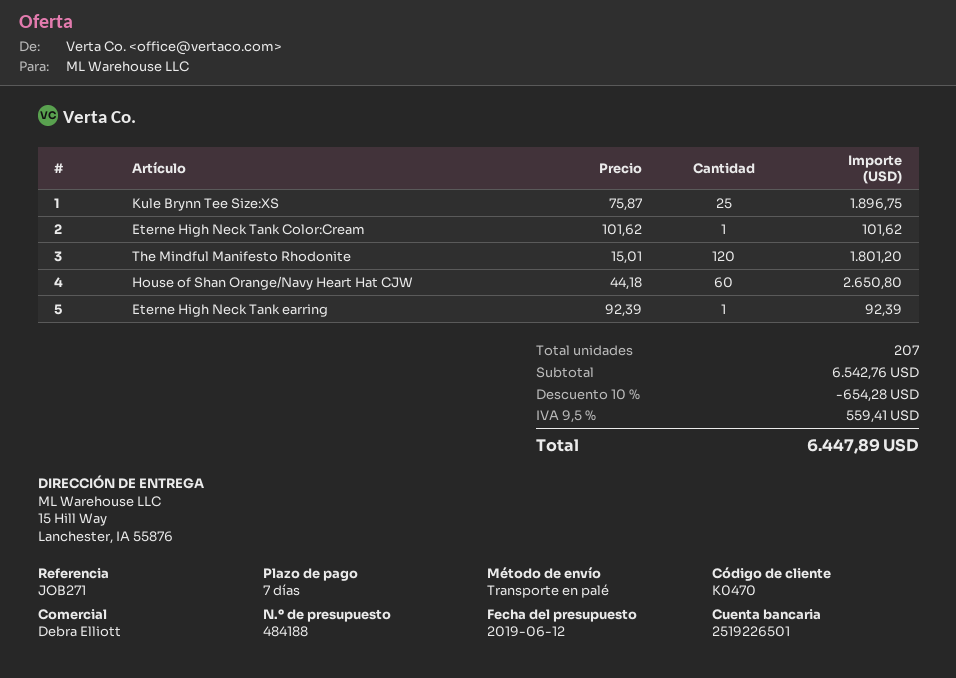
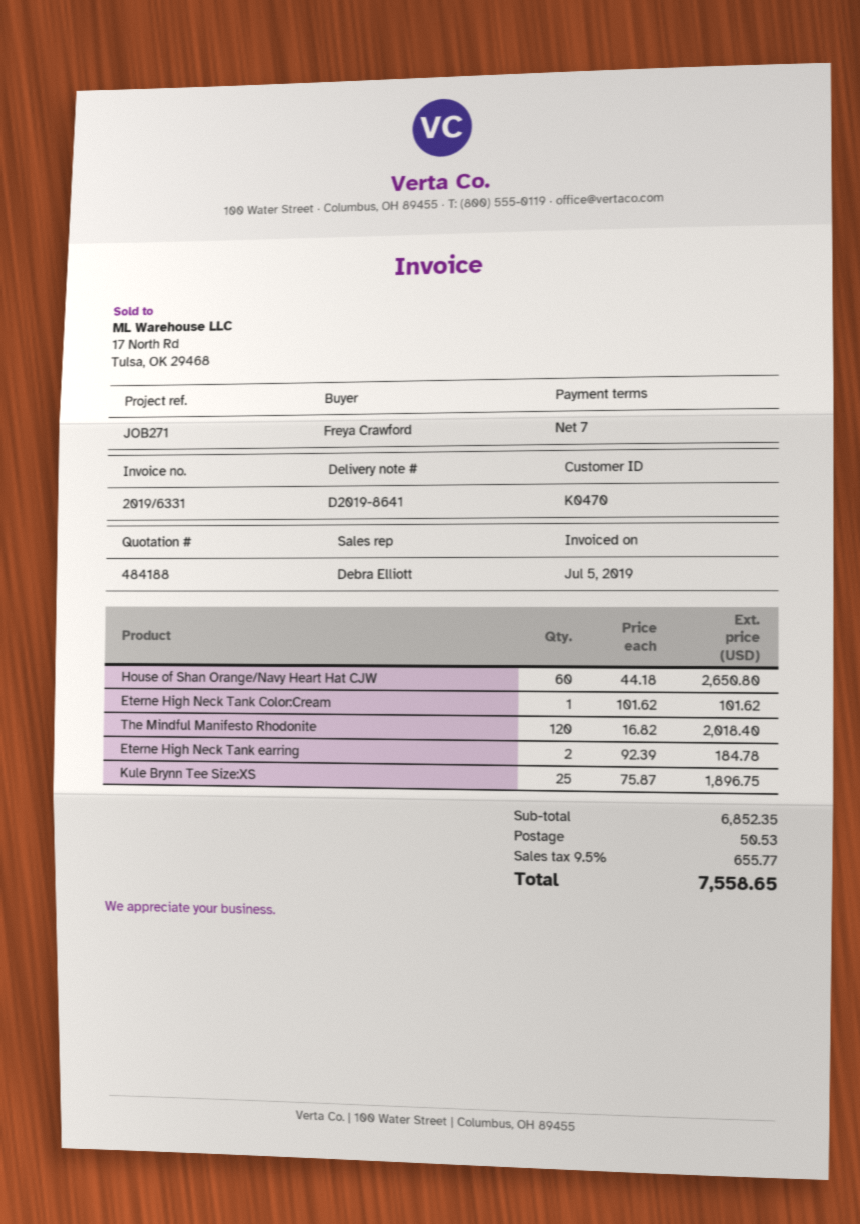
The Mindful Manifesto Rhodonite: 120 x 15.01 = 1801.20 -> 120 x 16.82 = 2018.40
Eterne High Neck Tank earring: 1 x 92.39 = 92.39 -> 2 x 92.39 = 184.78
subtotal: 6542.76 -> 6852.35
discount: 10% = 654.28 -> none
shipping: none -> 50.53
tax: 9.5% = 559.41 -> 9.5% = 655.77
total: 6447.89 -> 7558.65

